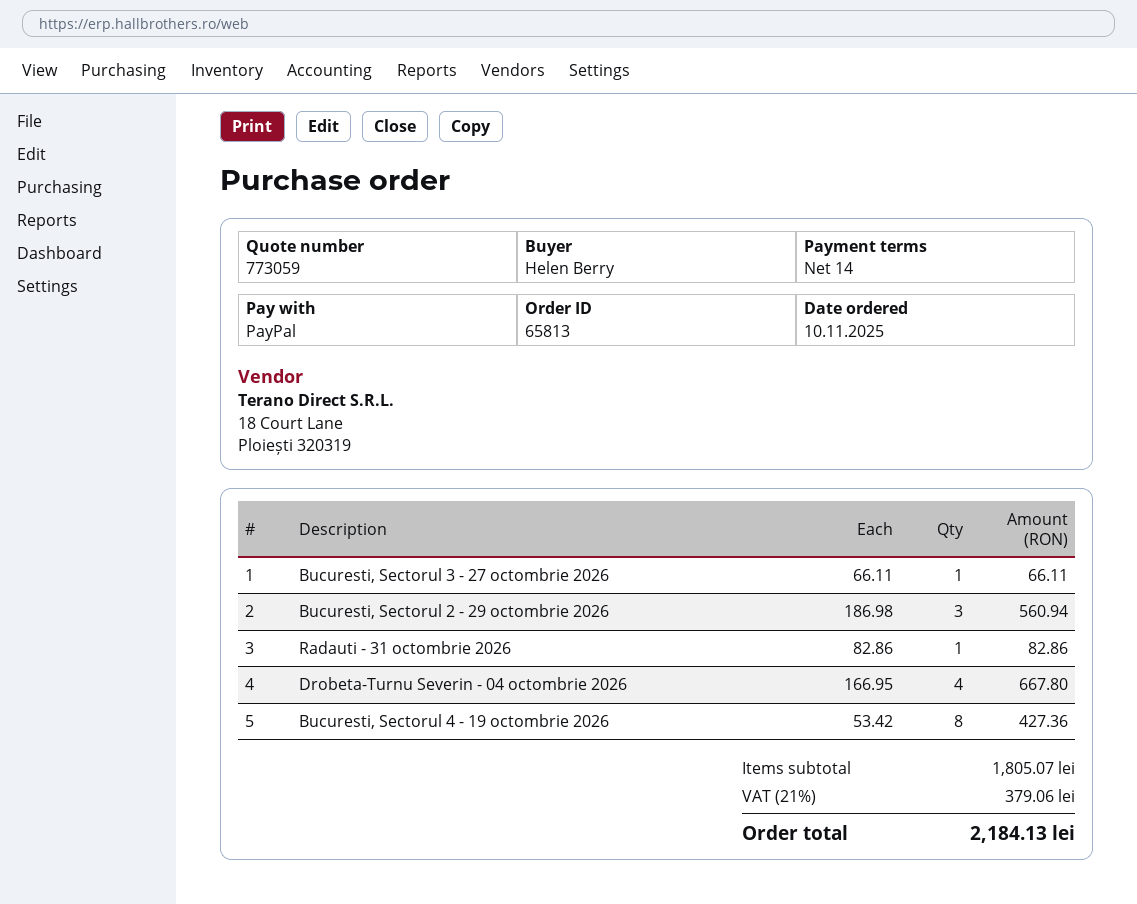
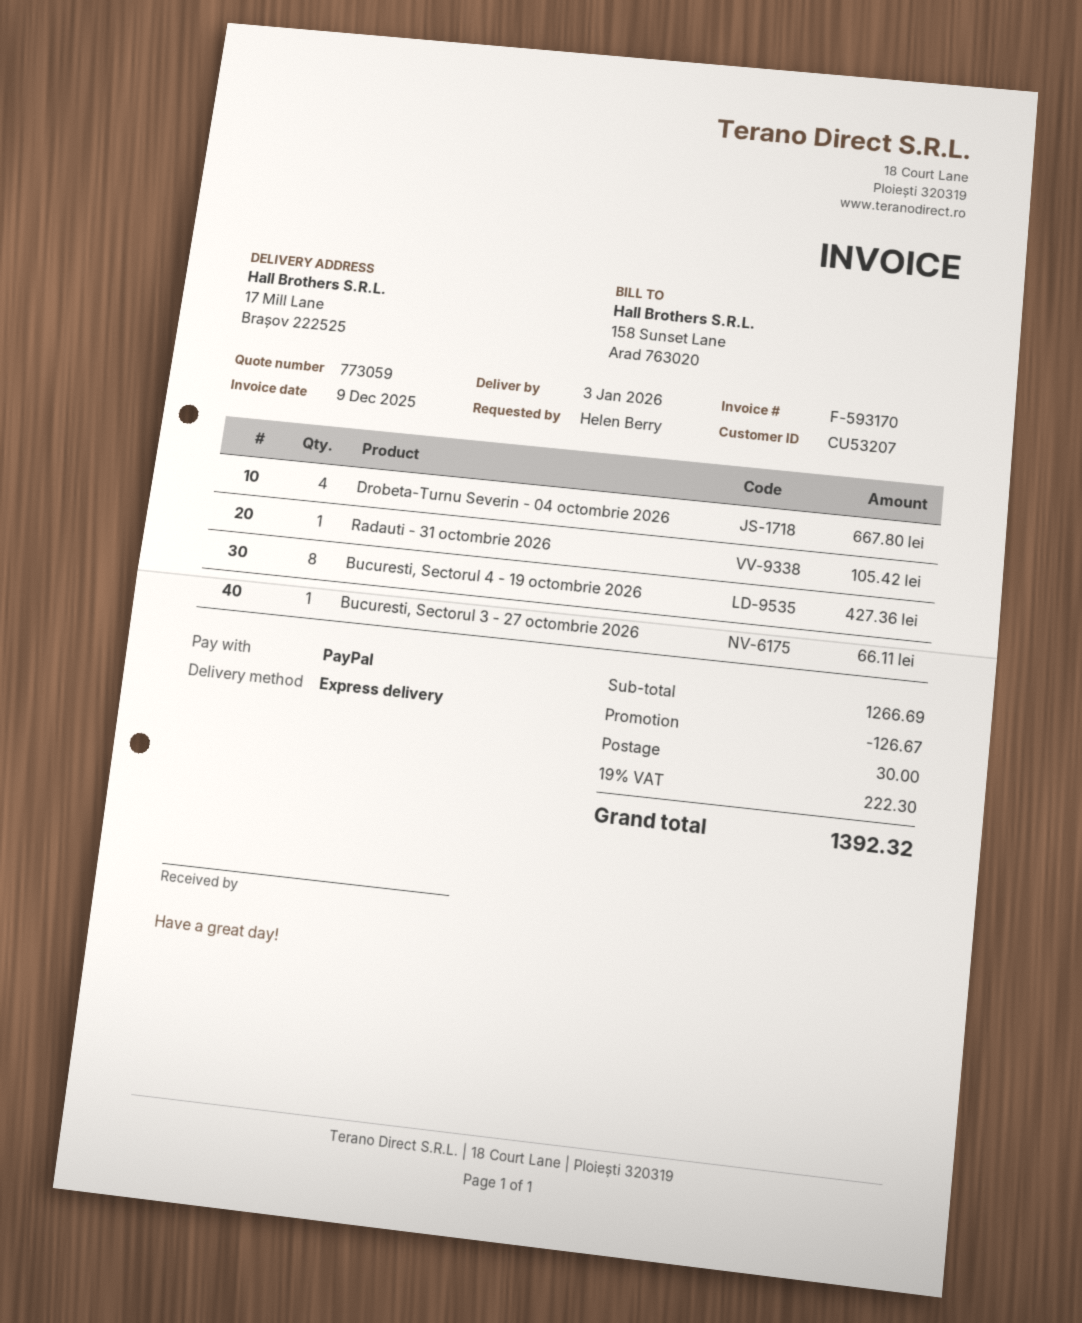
Bucuresti, Sectorul 2 - 29 octombrie 2026: 3 for 560.94 -> none
Radauti - 31 octombrie 2026: 1 for 82.86 -> 1 for 105.42
subtotal: 1805.07 -> 1266.69
discount: none -> 126.67
shipping: none -> 30.00
tax: 21% = 379.06 -> 19% = 222.30
total: 2184.13 -> 1392.32

